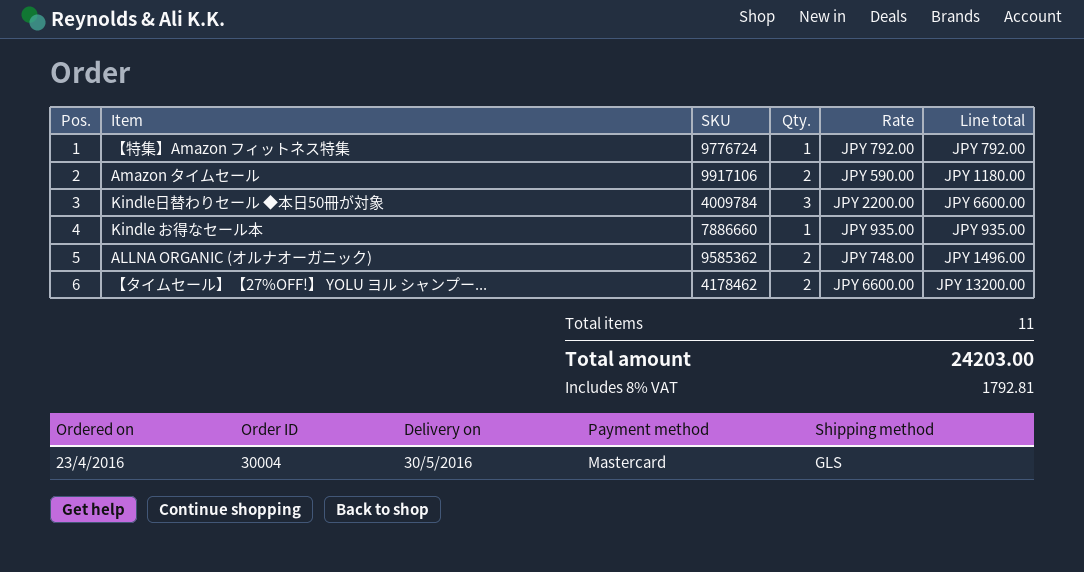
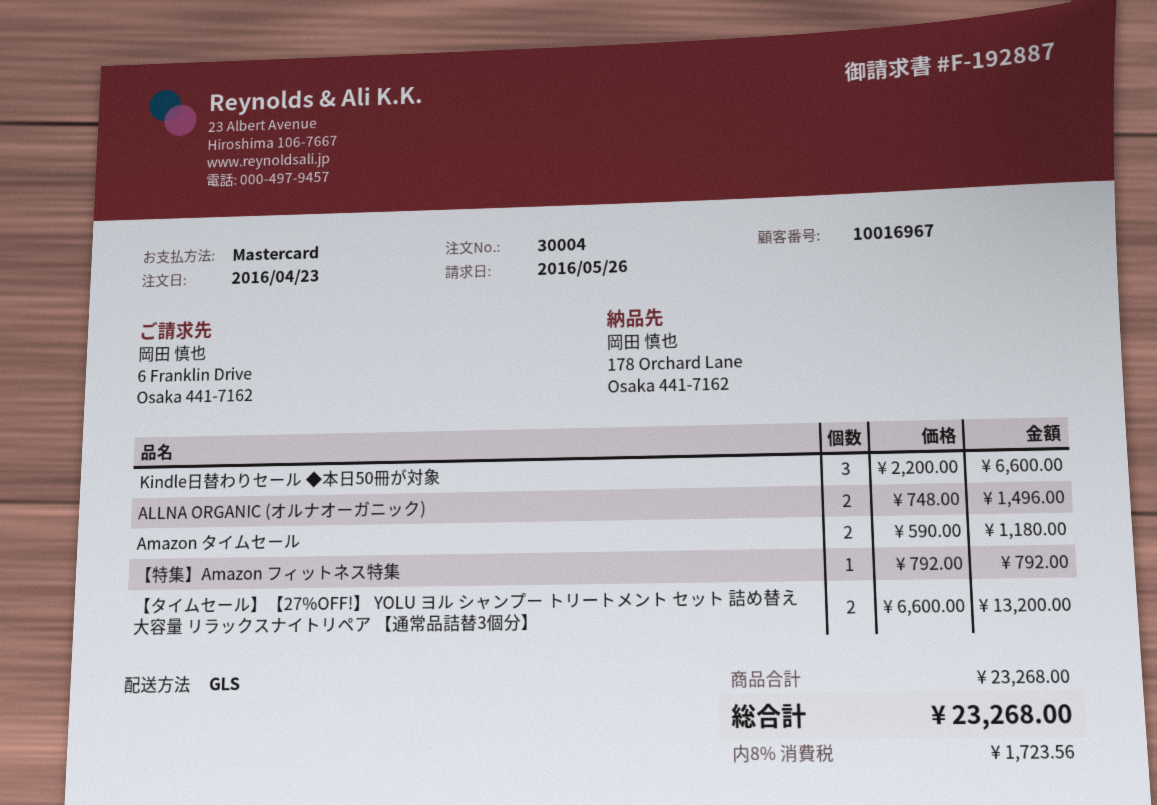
Kindle お得なセール本: 1 x 935.00 = 935.00 -> none
tax: 8% = 1792.81 -> 8% = 1723.56
total: 24203.00 -> 23268.00

